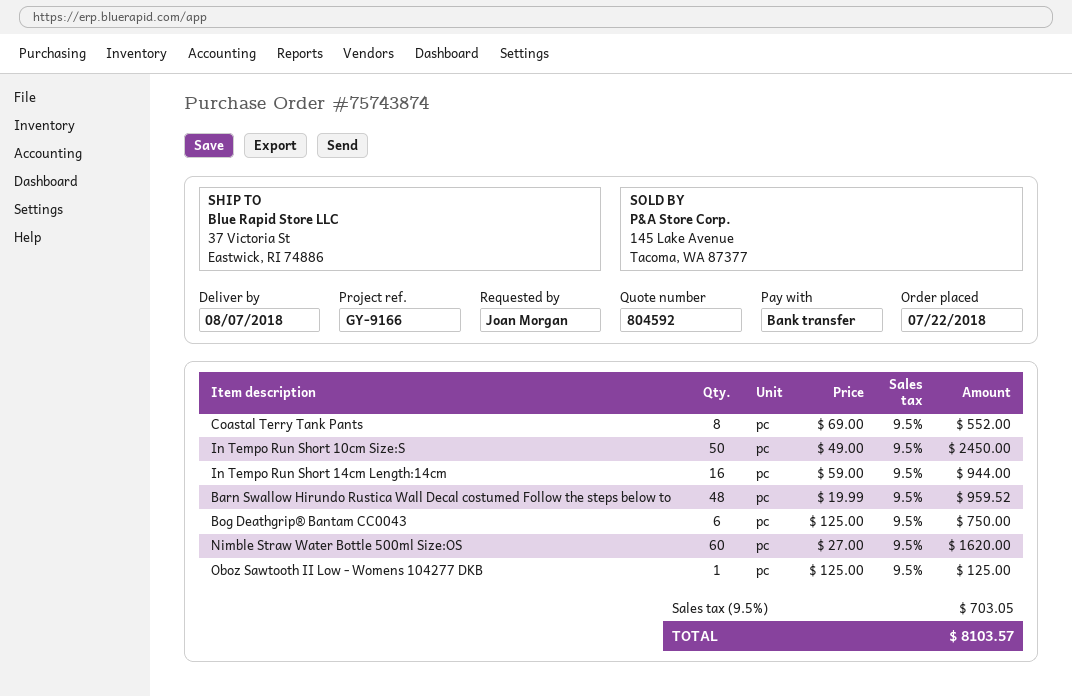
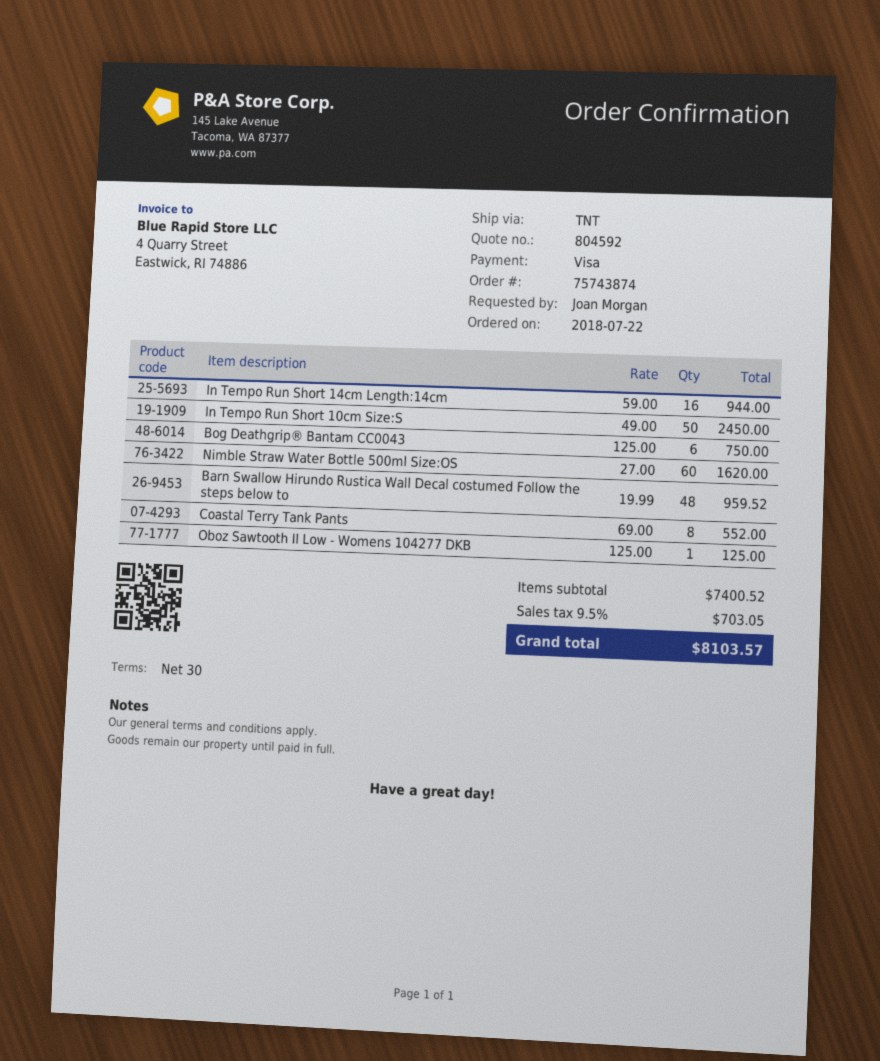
payment method: bank transfer -> Visa

